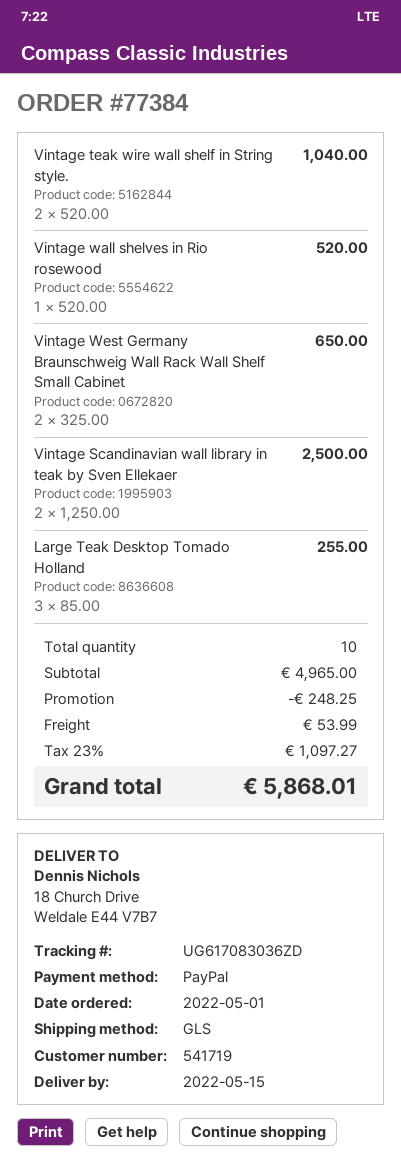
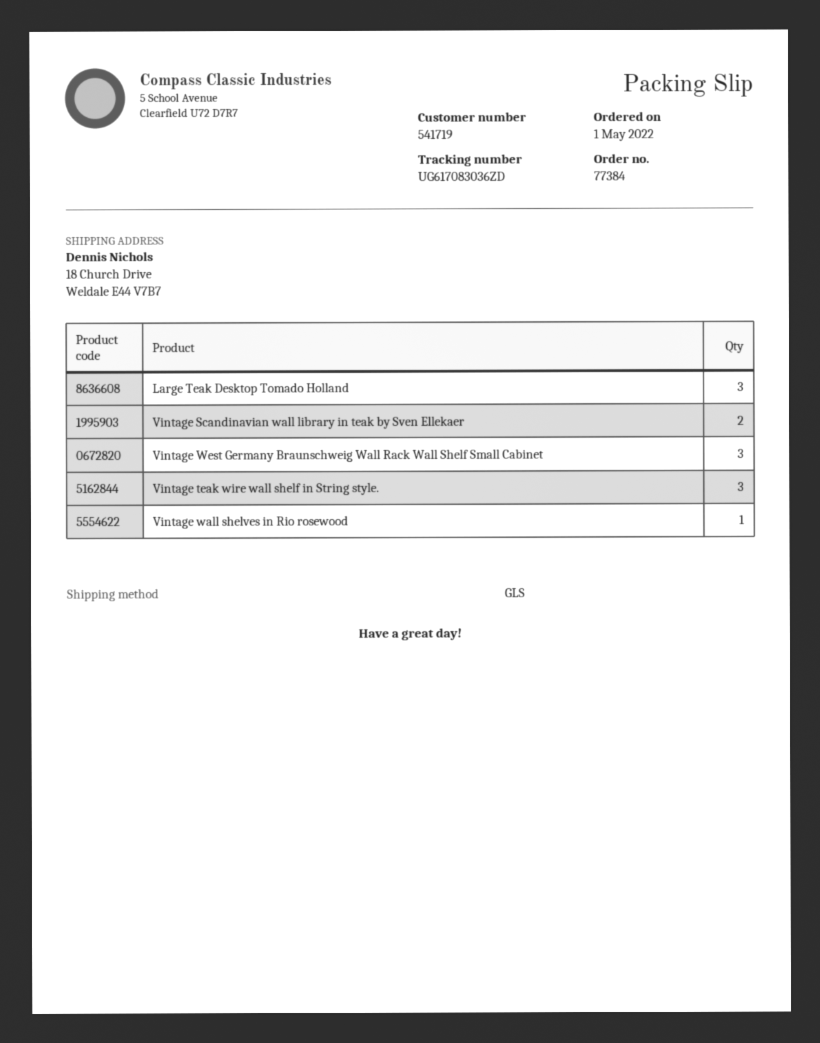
Vintage teak wire wall shelf in String style.: 2 -> 3
Vintage West Germany Braunschweig Wall Rack Wall Shelf Small Cabinet: 2 -> 3

